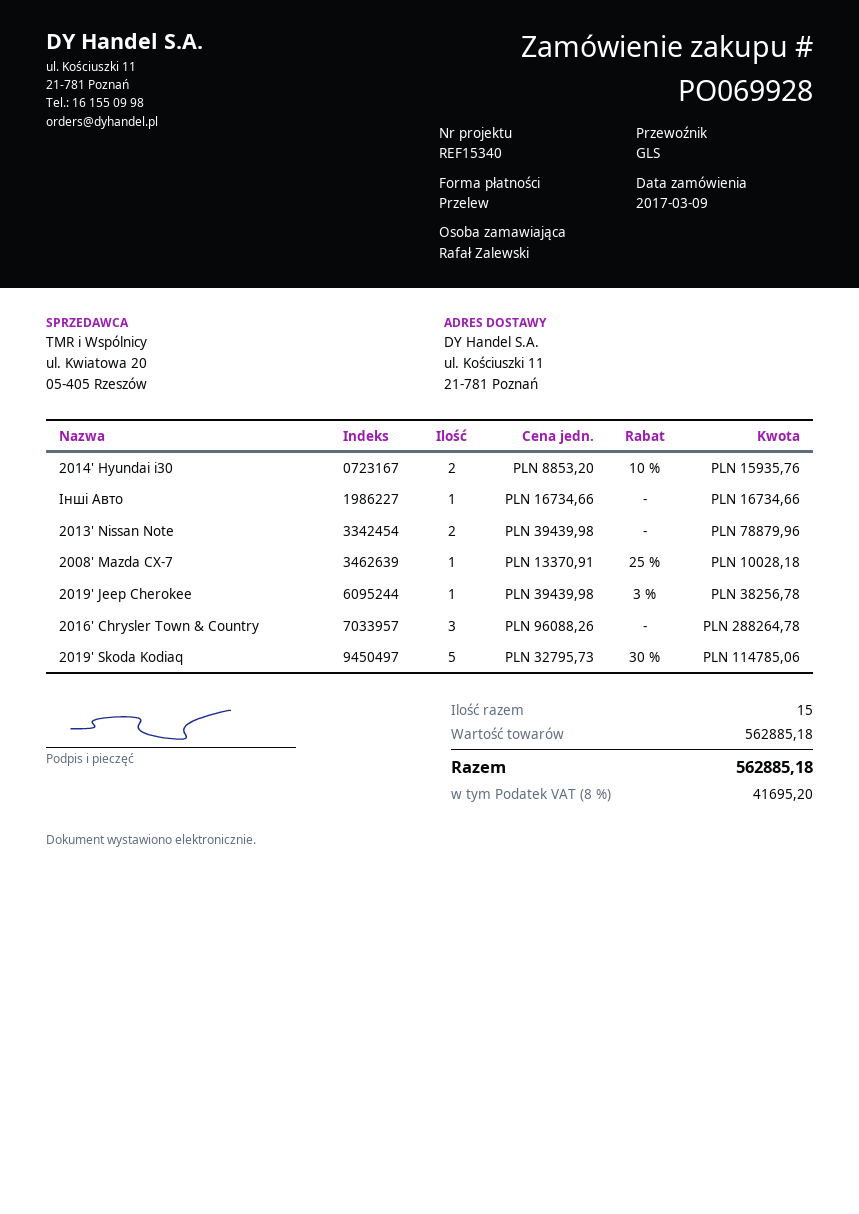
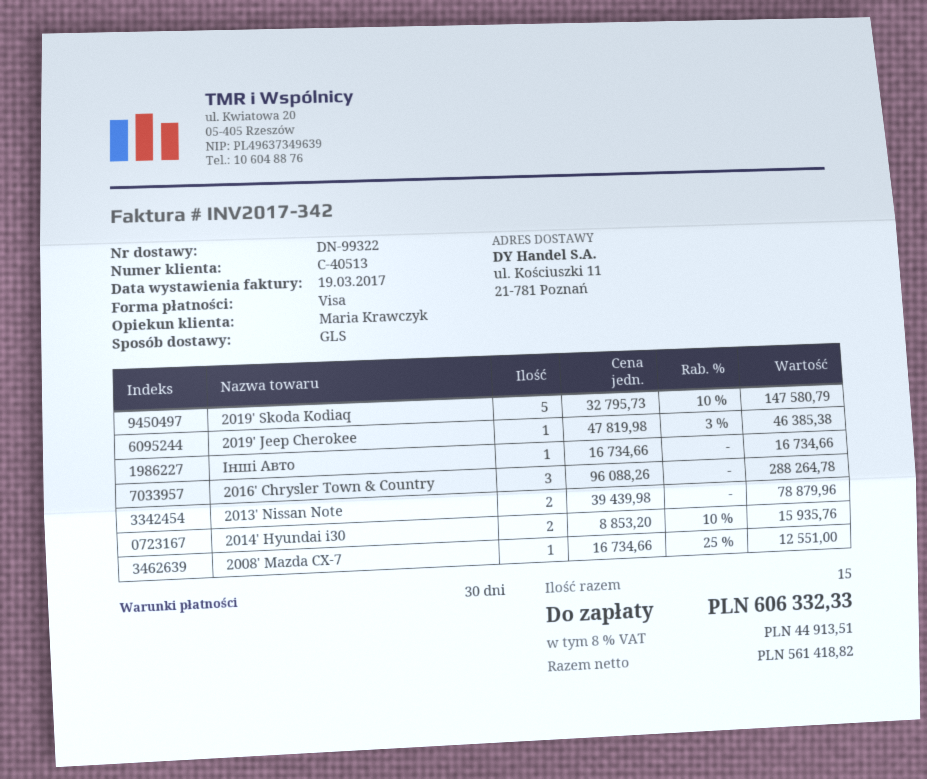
payment method: bank transfer -> Visa
2008' Mazda CX-7: 1 x 13370.91 - 25% = 10028.18 -> 1 x 16734.66 - 25% = 12551.00
2019' Jeep Cherokee: 1 x 39439.98 - 3% = 38256.78 -> 1 x 47819.98 - 3% = 46385.38
2019' Skoda Kodiaq: 5 x 32795.73 - 30% = 114785.06 -> 5 x 32795.73 - 10% = 147580.79
tax: 8% = 41695.20 -> 8% = 44913.51
total: 562885.18 -> 606332.33

